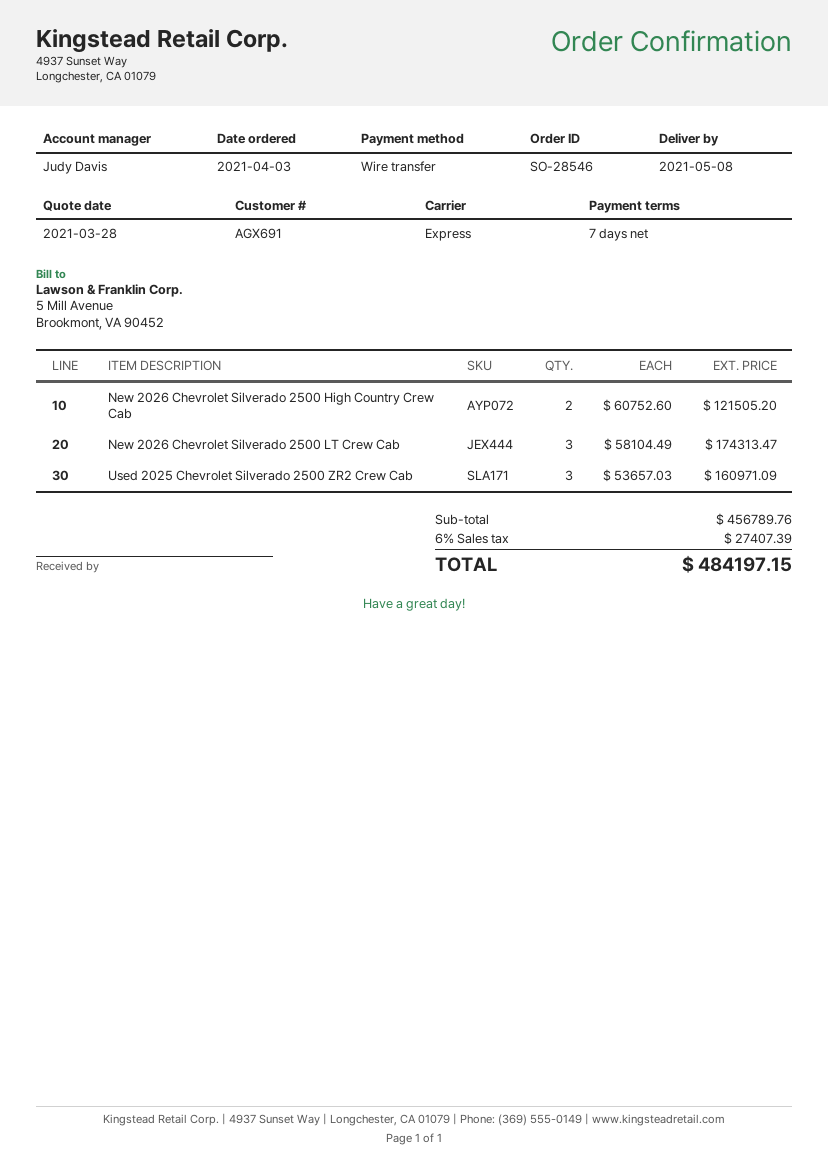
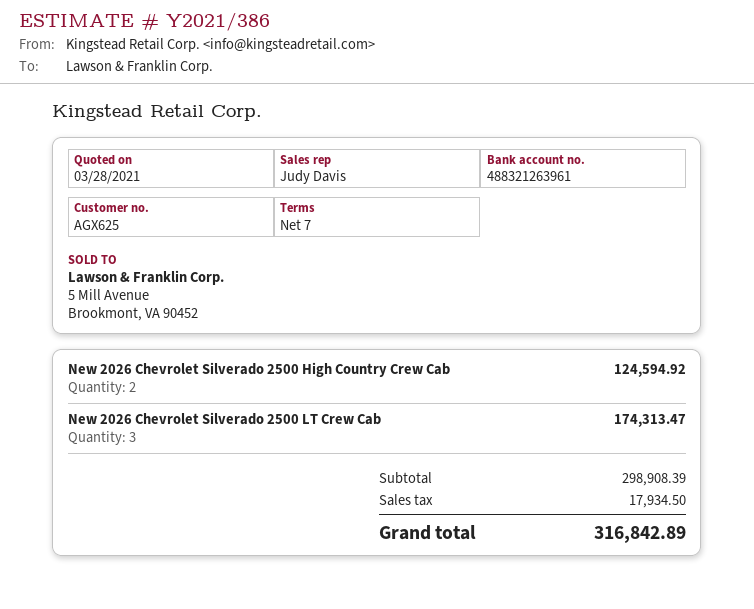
customer number: AGX691 -> AGX625
New 2026 Chevrolet Silverado 2500 High Country Crew Cab: 2 for 121505.20 -> 2 for 124594.92
Used 2025 Chevrolet Silverado 2500 ZR2 Crew Cab: 3 for 160971.09 -> none
subtotal: 456789.76 -> 298908.39
tax: 27407.39 -> 17934.50
total: 484197.15 -> 316842.89

